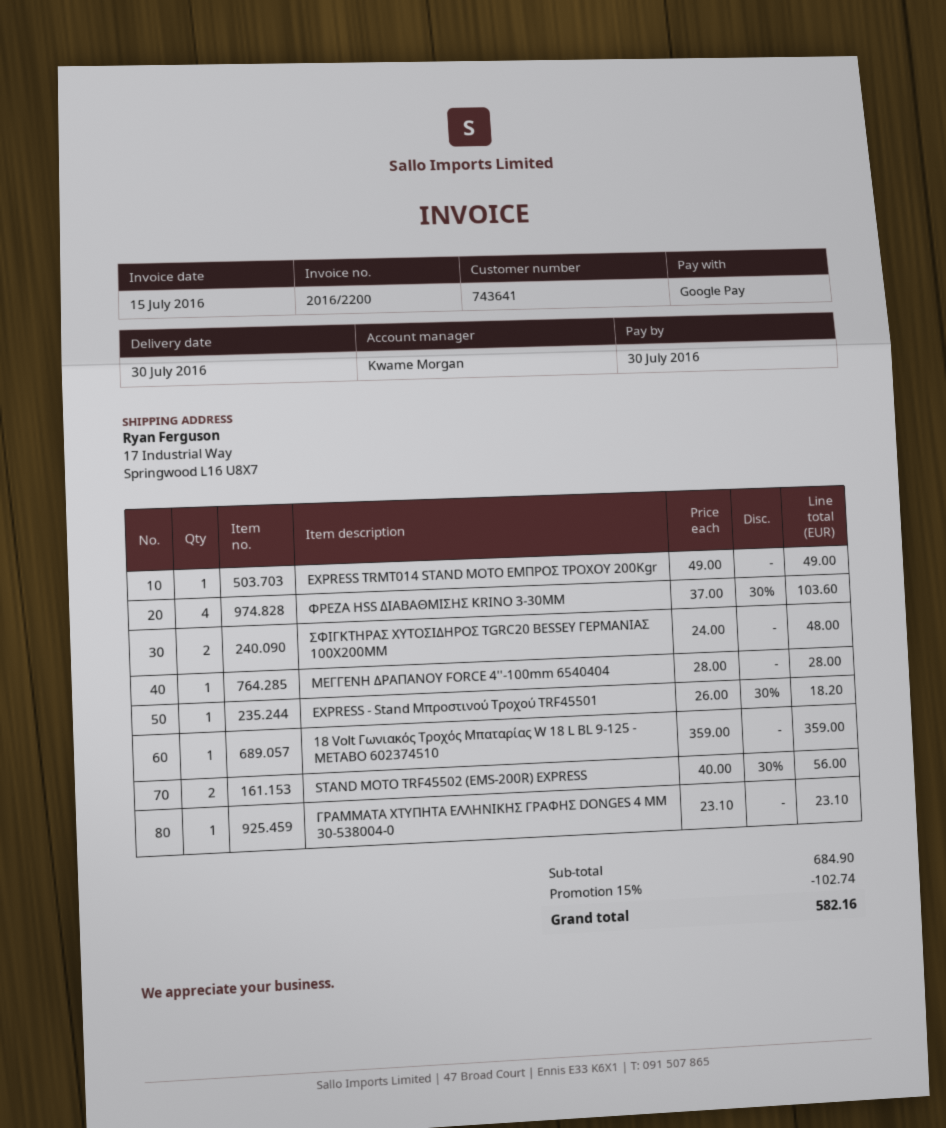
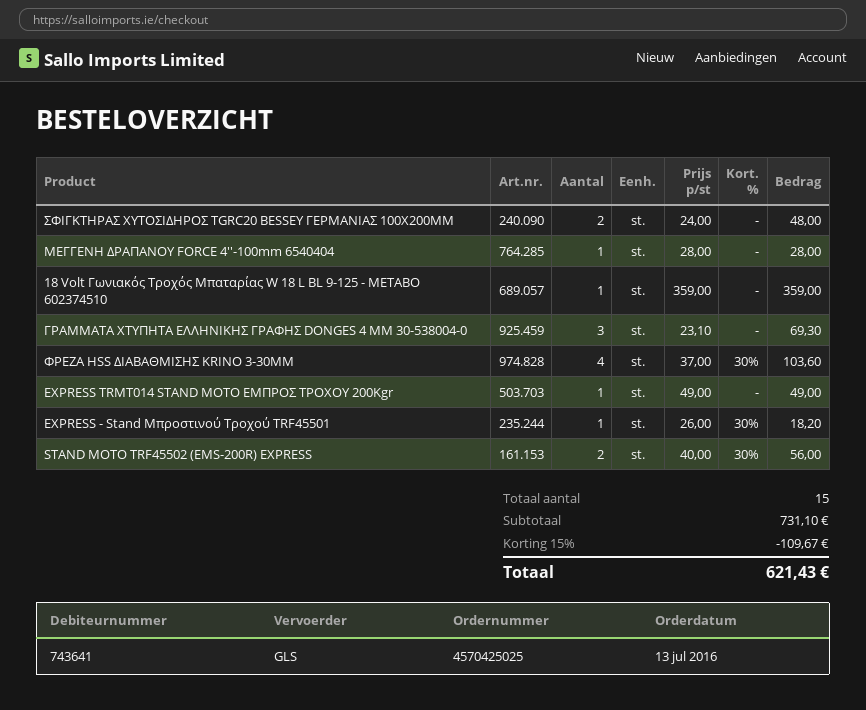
ΓΡΑΜΜΑΤΑ ΧΤΥΠΗΤΑ ΕΛΛΗΝΙΚΗΣ ΓΡΑΦΗΣ DONGES 4 MM 30-538004-0: 1 x 23.10 = 23.10 -> 3 x 23.10 = 69.30
subtotal: 684.90 -> 731.10
discount: 15% = 102.74 -> 15% = 109.67
total: 582.16 -> 621.43

